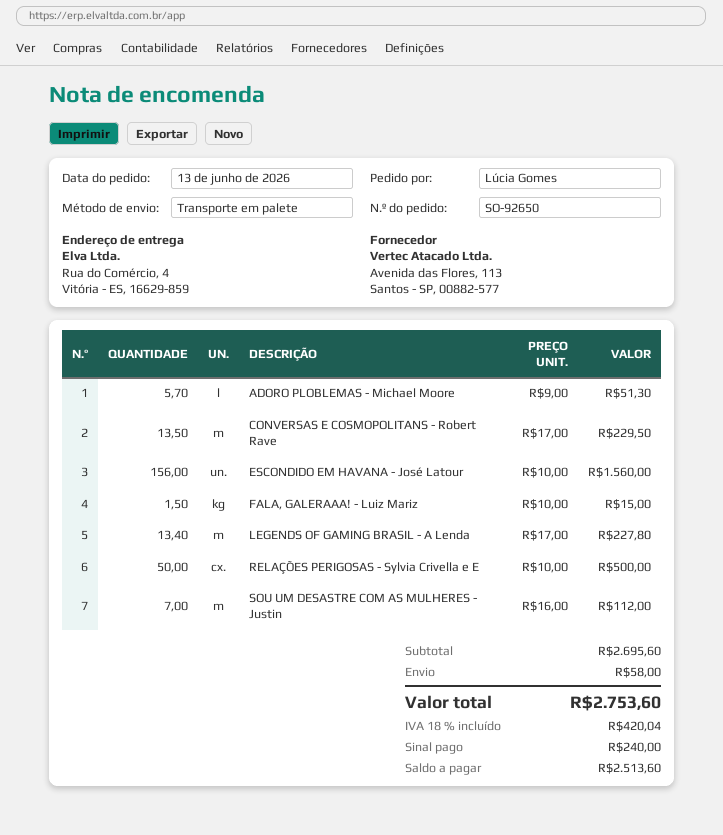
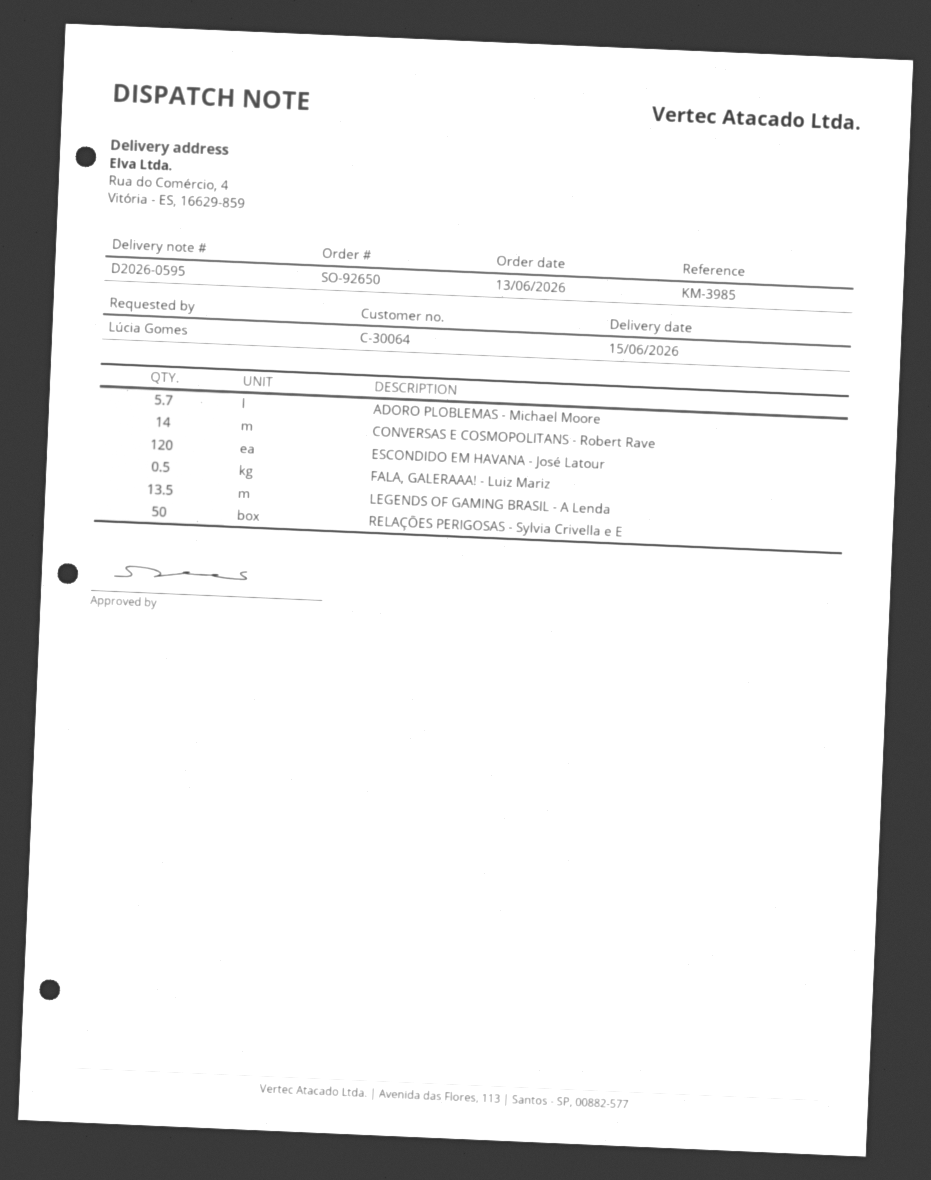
CONVERSAS E COSMOPOLITANS - Robert Rave: 13.5 -> 14
ESCONDIDO EM HAVANA - José Latour: 156 -> 120
FALA, GALERAAA! - Luiz Mariz: 1.5 -> 0.5
LEGENDS OF GAMING BRASIL - A Lenda: 13.4 -> 13.5
SOU UM DESASTRE COM AS MULHERES - Justin: 7 -> none

